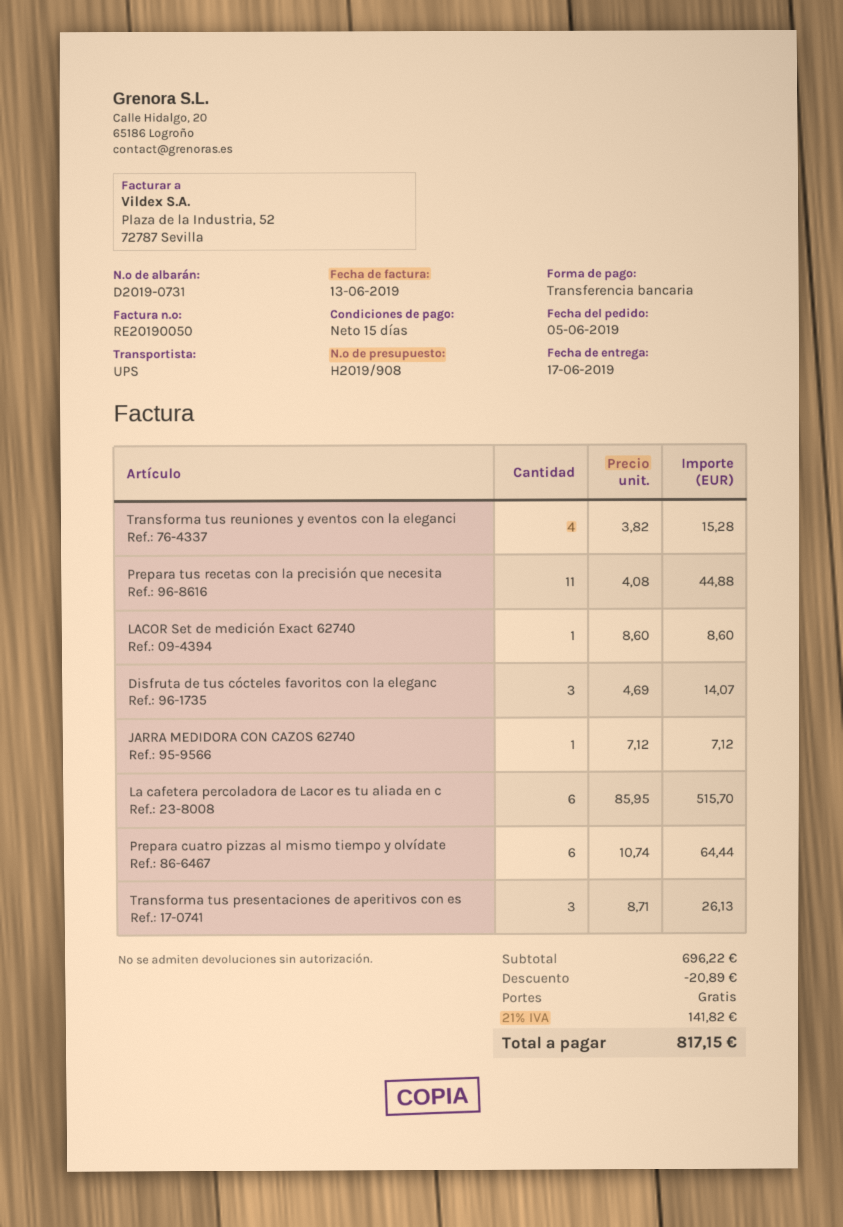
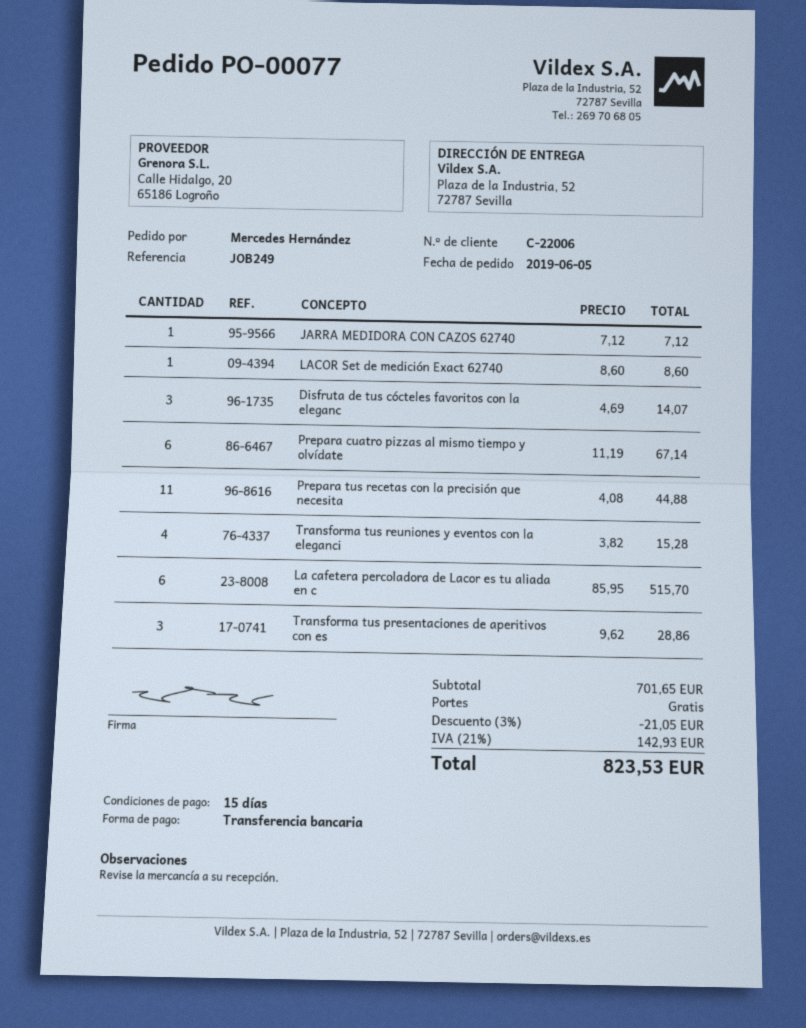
Prepara cuatro pizzas al mismo tiempo y olvídate: 6 x 10.74 = 64.44 -> 6 x 11.19 = 67.14
Transforma tus presentaciones de aperitivos con es: 3 x 8.71 = 26.13 -> 3 x 9.62 = 28.86
subtotal: 696.22 -> 701.65
discount: 20.89 -> 21.05
tax: 21% = 141.82 -> 21% = 142.93
total: 817.15 -> 823.53

